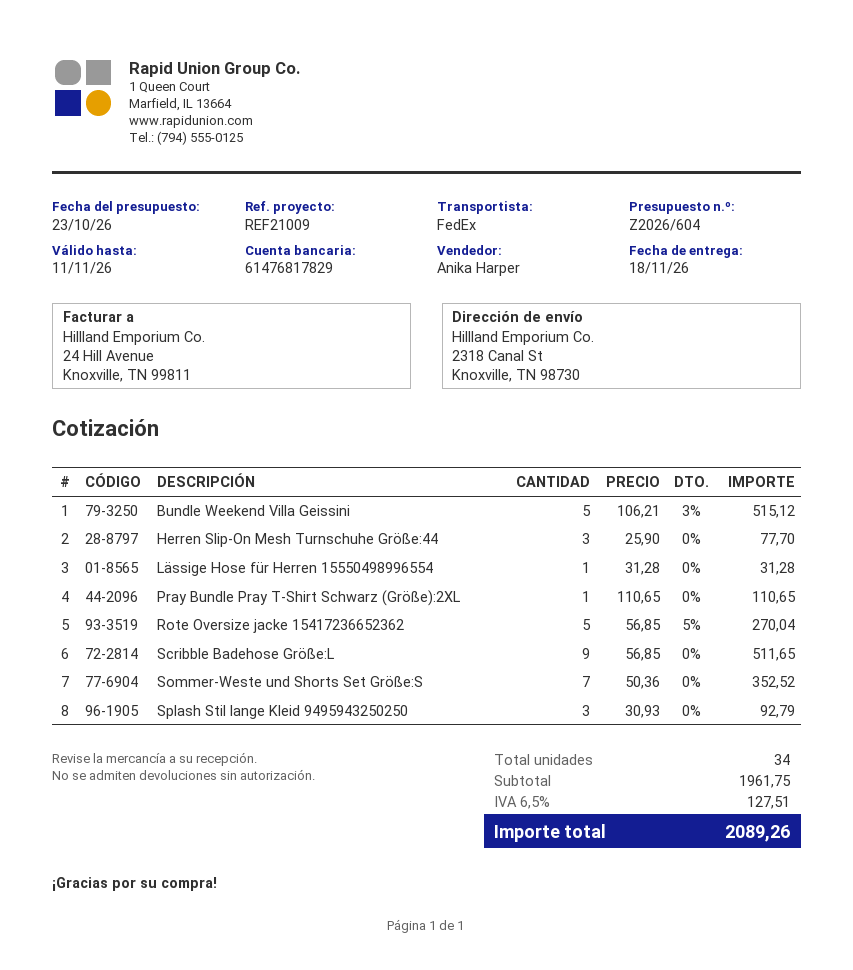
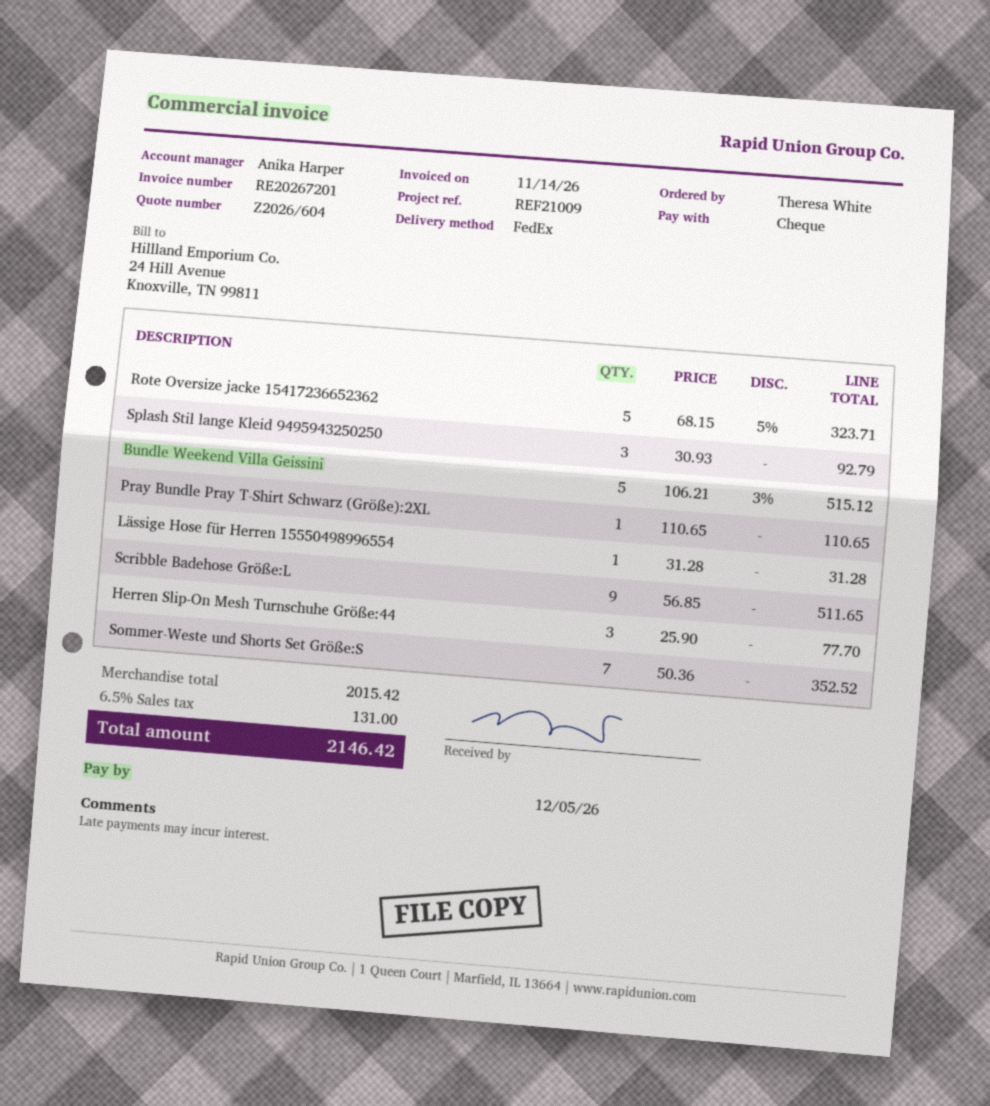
Rote Oversize jacke 15417236652362: 5 x 56.85 - 5% = 270.04 -> 5 x 68.15 - 5% = 323.71
subtotal: 1961.75 -> 2015.42
tax: 6.5% = 127.51 -> 6.5% = 131.00
total: 2089.26 -> 2146.42

